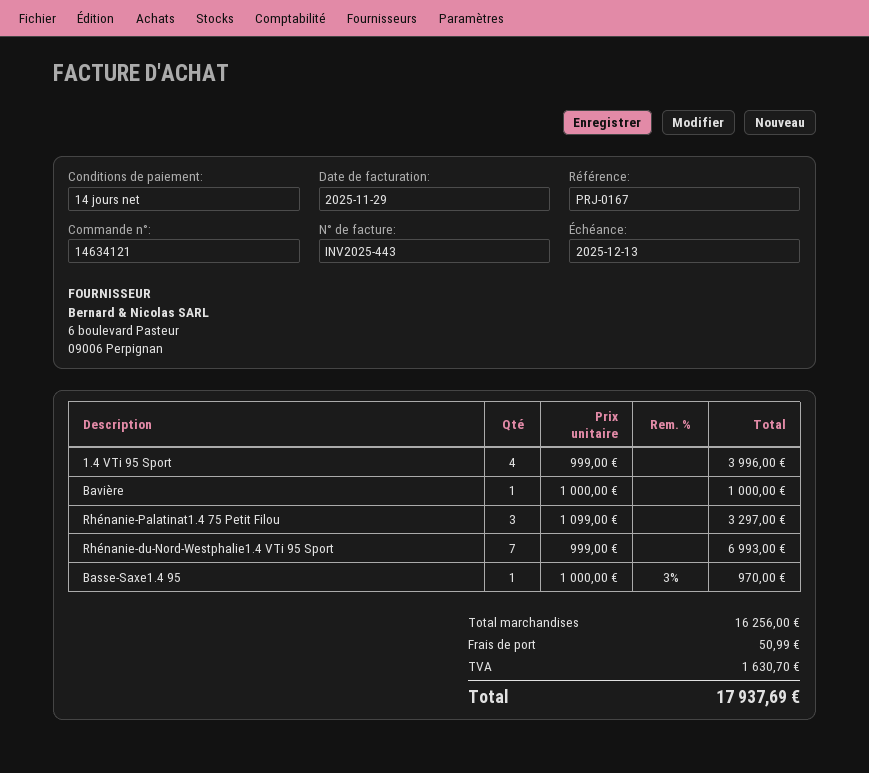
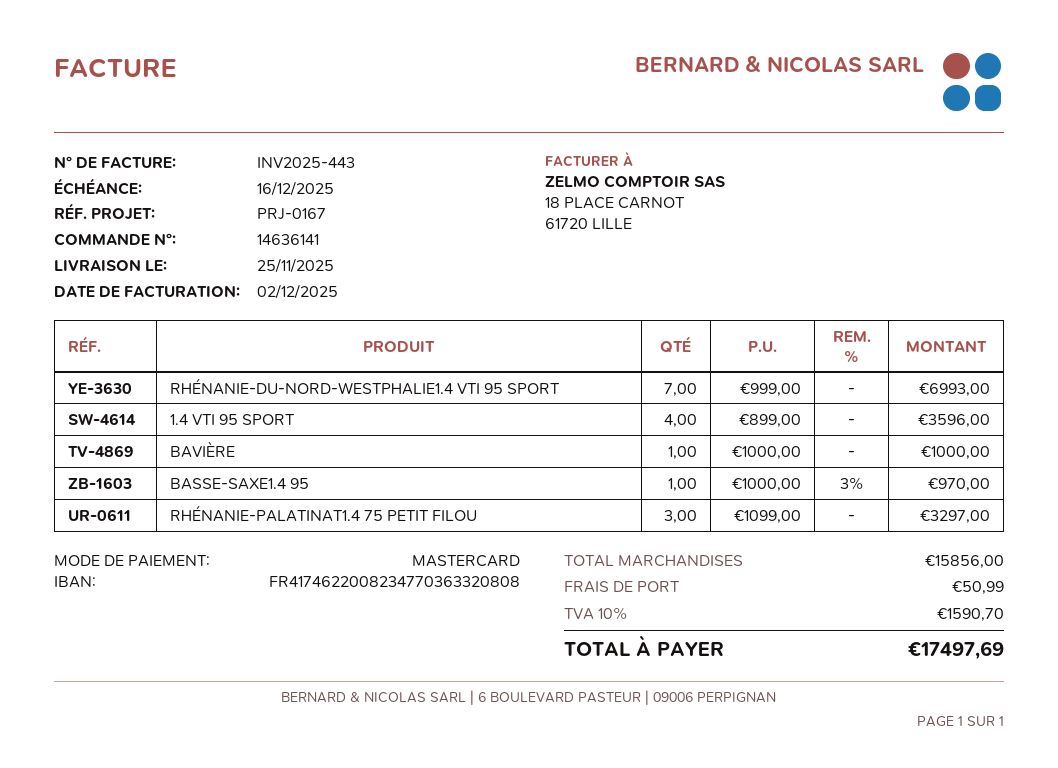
order number: 14634121 -> 14636141
invoice date: 2025-11-29 -> 2025-12-02
due date: 2025-12-13 -> 2025-12-16
1.4 VTi 95 Sport: 4 x 999.00 = 3996.00 -> 4 x 899.00 = 3596.00
subtotal: 16256.00 -> 15856.00
tax: 1630.70 -> 1590.70
total: 17937.69 -> 17497.69

